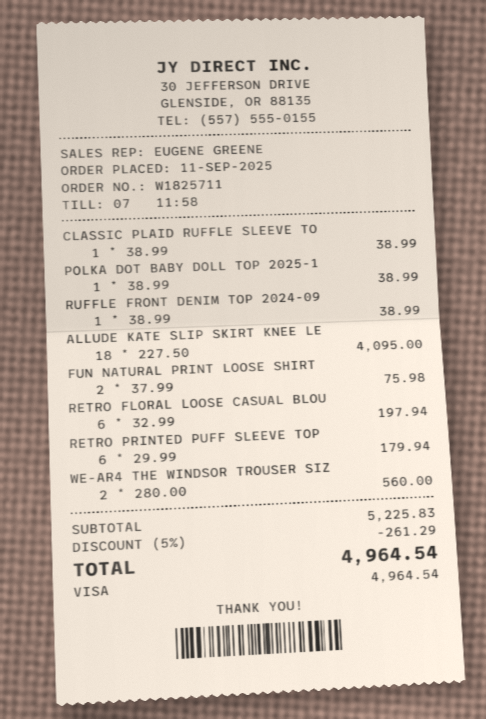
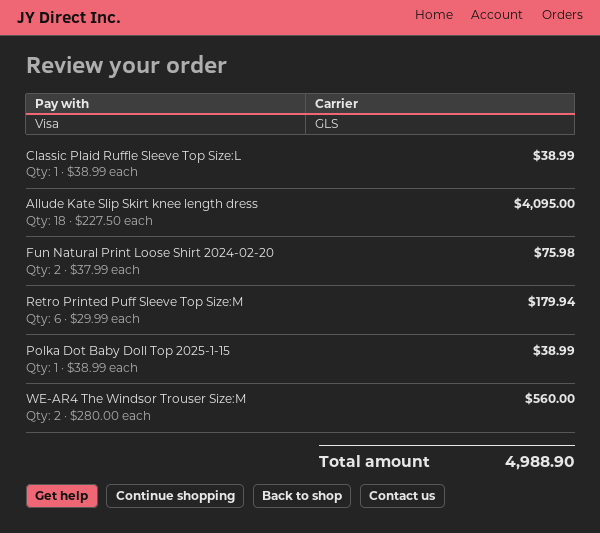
RUFFLE FRONT DENIM TOP 2024-09: 1 x 38.99 = 38.99 -> none
RETRO FLORAL LOOSE CASUAL BLOU: 6 x 32.99 = 197.94 -> none
discount: 5% = 261.29 -> none
total: 4964.54 -> 4988.90

